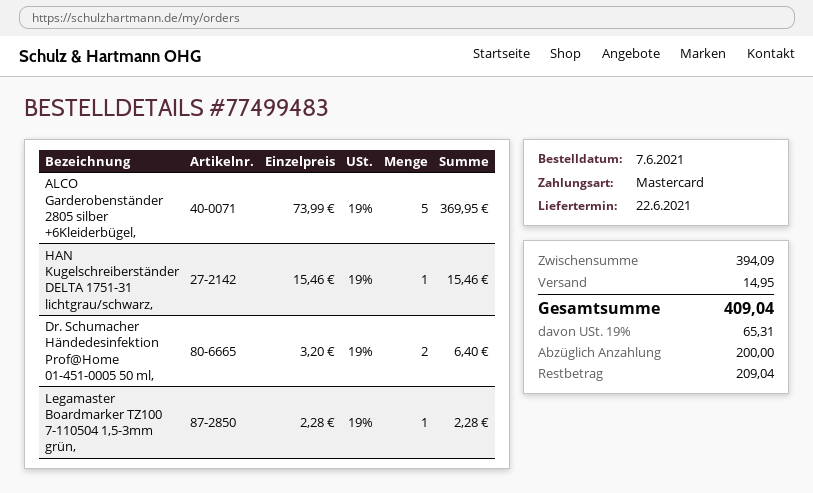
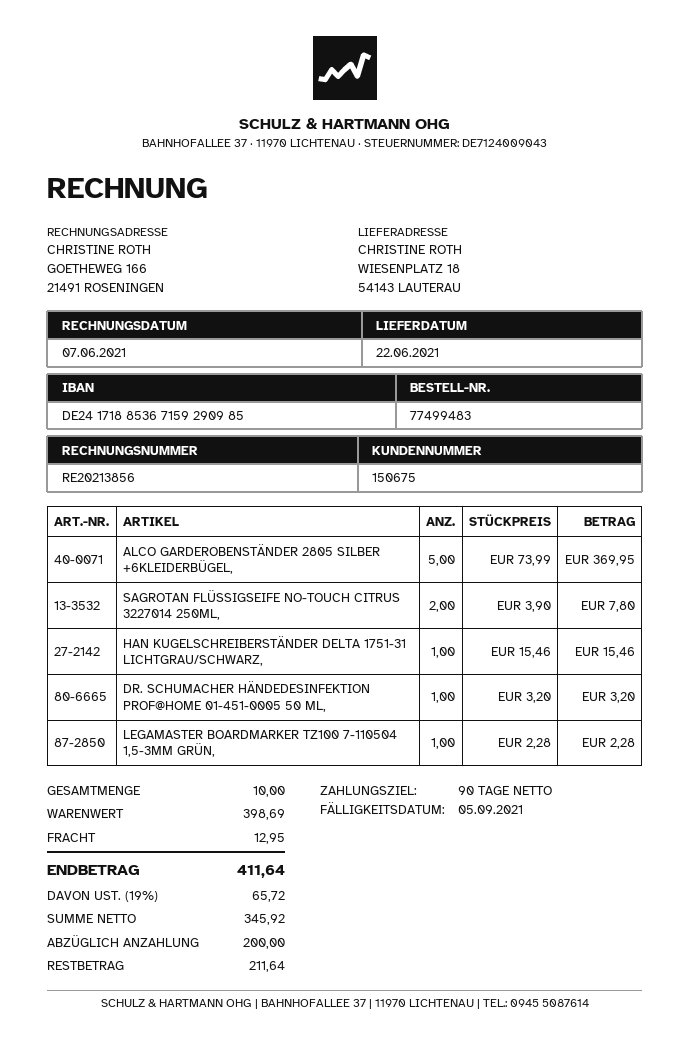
Dr. Schumacher Händedesinfektion Prof@Home 01-451-0005 50 ml,: 2 x 3.20 = 6.40 -> 1 x 3.20 = 3.20
SAGROTAN FLÜSSIGSEIFE NO-TOUCH CITRUS 3227014 250ML,: none -> 2 x 3.90 = 7.80
subtotal: 394.09 -> 398.69
shipping: 14.95 -> 12.95
tax: 19% = 65.31 -> 19% = 65.72
total: 409.04 -> 411.64
balance: 209.04 -> 211.64

